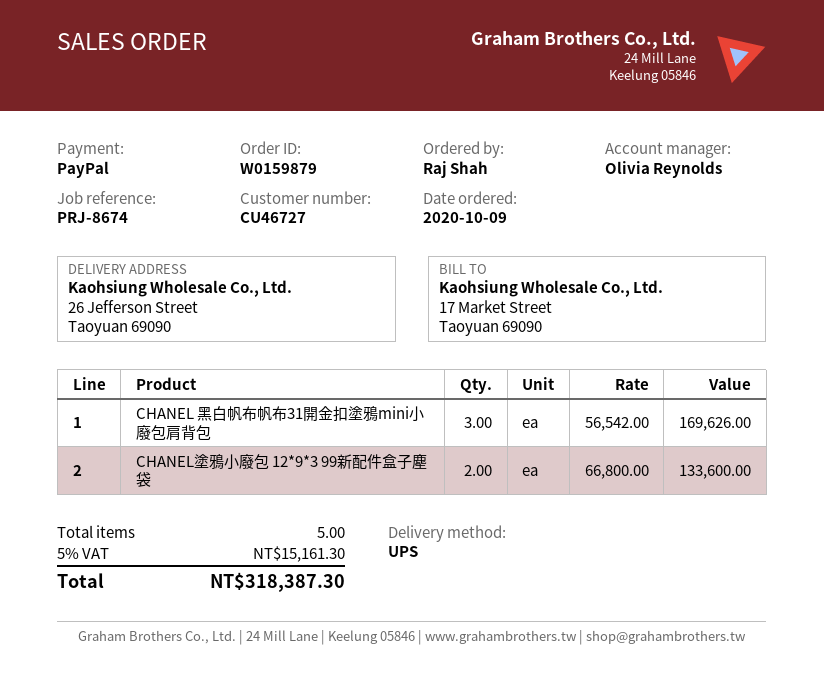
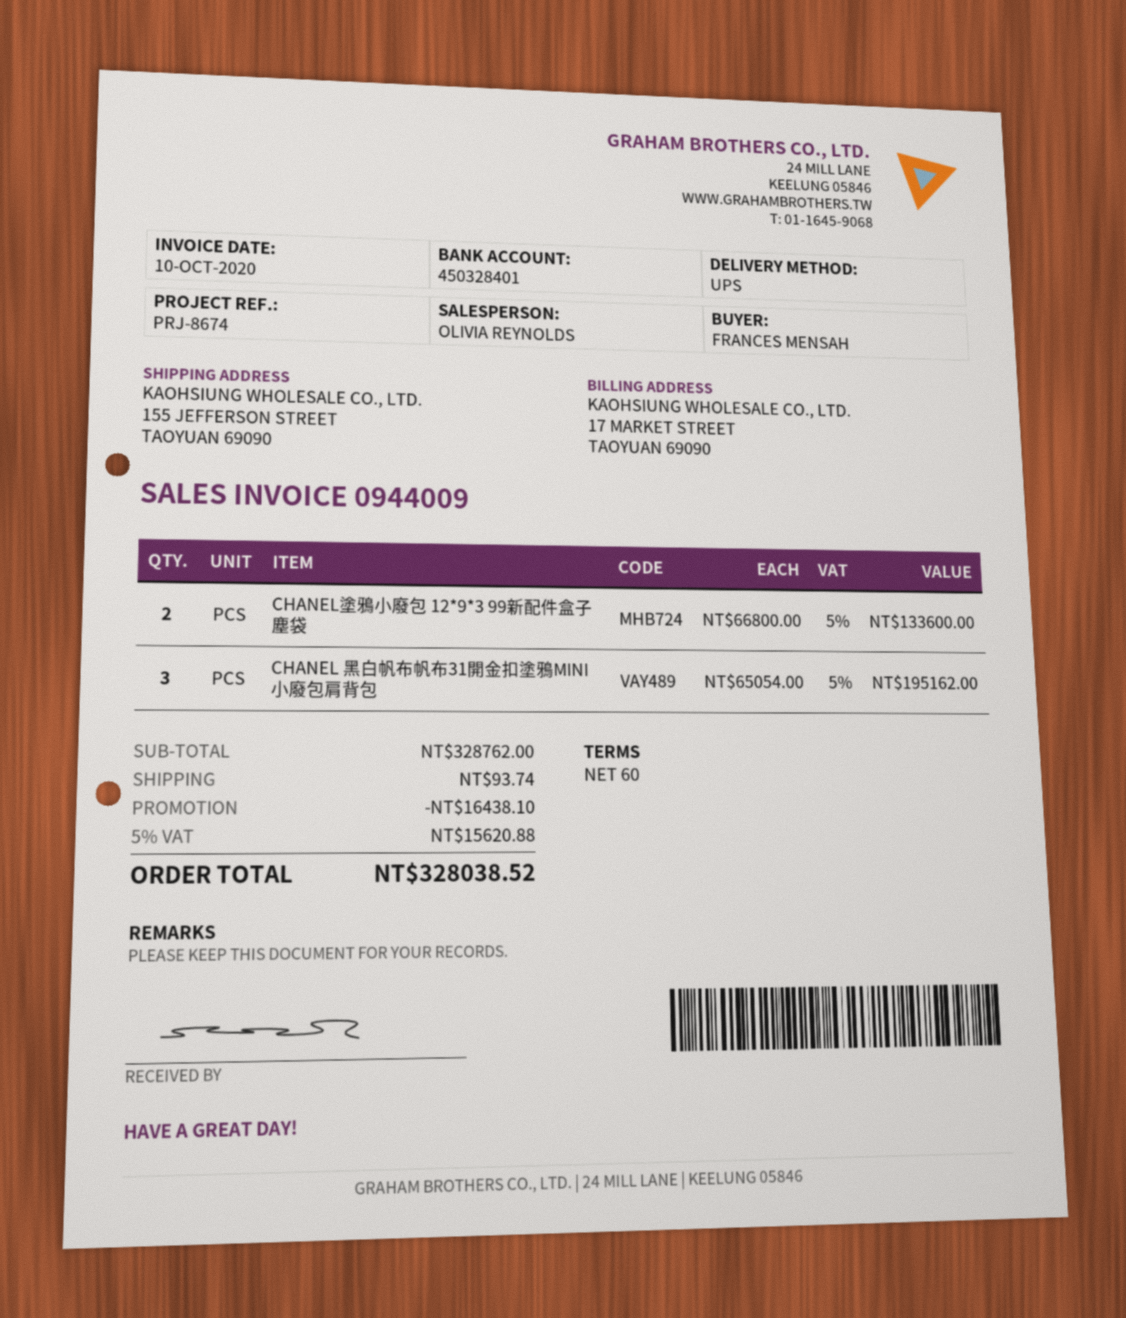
ordered by: Raj Shah -> FRANCES MENSAH
ship to: 26 Jefferson Street, Taoyuan 69090 -> 155 JEFFERSON STREET, TAOYUAN 69090
CHANEL 黑白帆布帆布31開金扣塗鴉mini小廢包肩背包: 3 x 56542.00 = 169626.00 -> 3 x 65054.00 = 195162.00
discount: none -> 16438.10
shipping: none -> 93.74
tax: 5% = 15161.30 -> 5% = 15620.88
total: 318387.30 -> 328038.52

